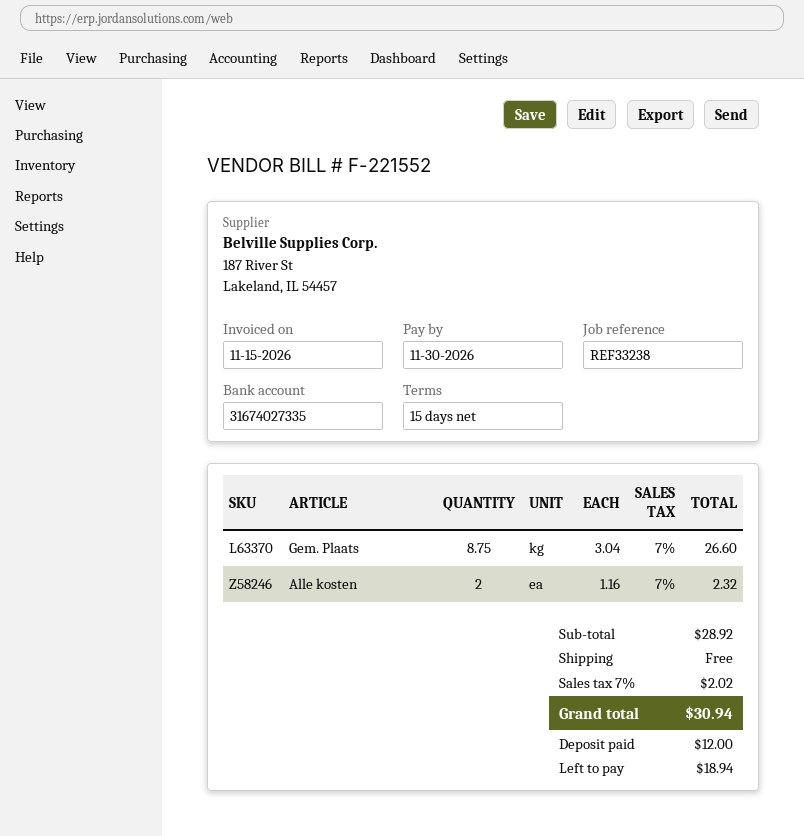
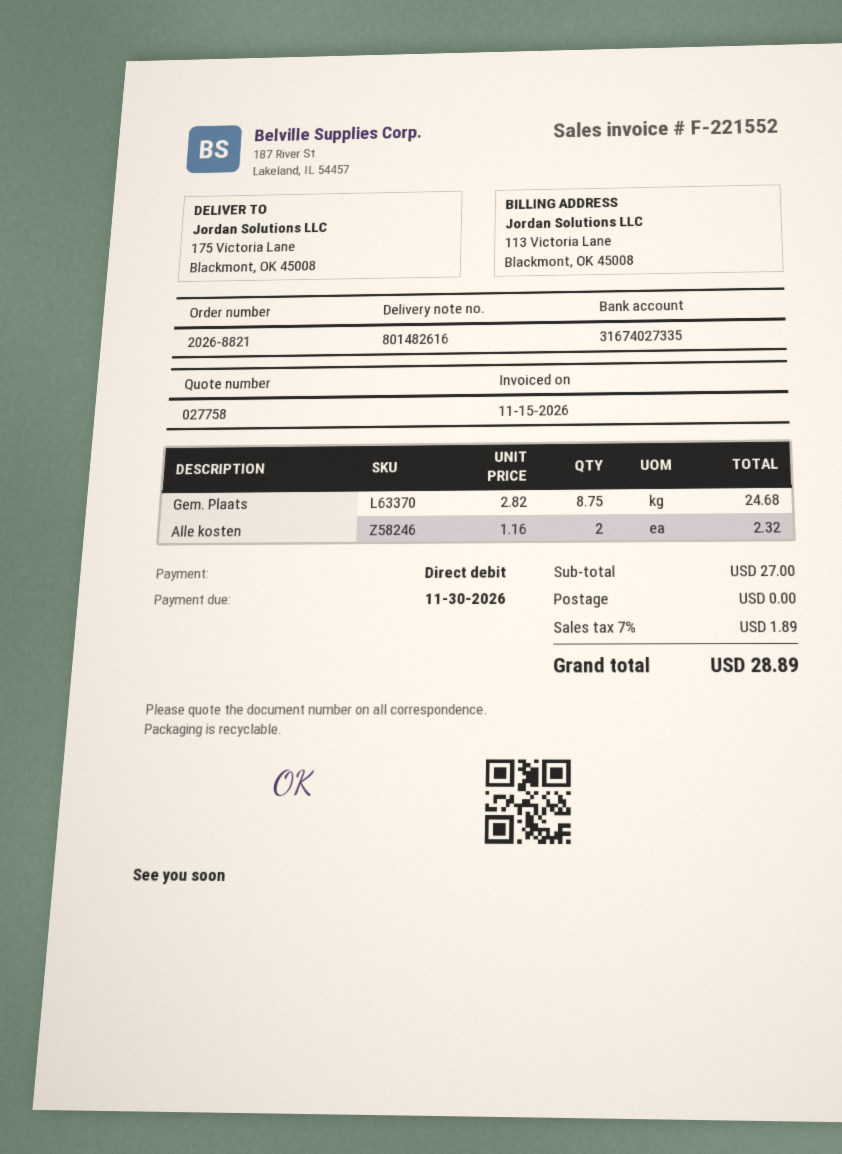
Gem. Plaats: 8.75 x 3.04 = 26.60 -> 8.75 x 2.82 = 24.68
subtotal: 28.92 -> 27.00
tax: 7% = 2.02 -> 7% = 1.89
total: 30.94 -> 28.89

